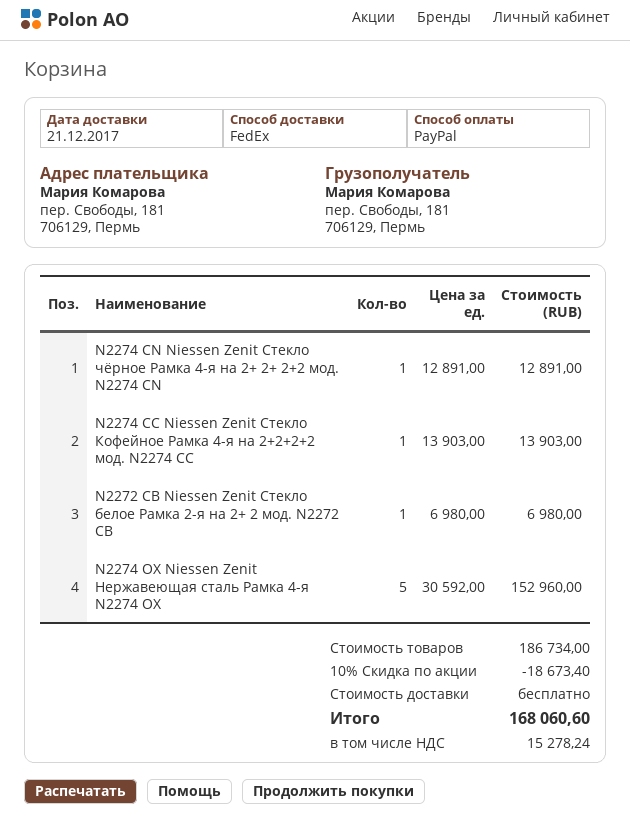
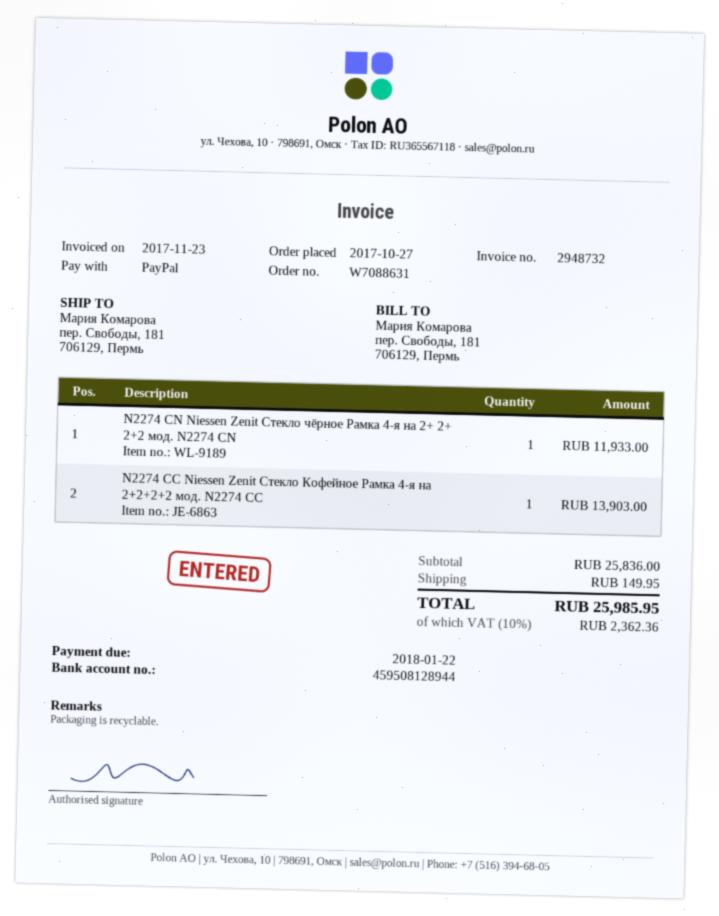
N2274 CN Niessen Zenit Cтекло чёрное Рамка 4-я на 2+ 2+ 2+2 мод. N2274 CN: 1 for 12891.00 -> 1 for 11933.00
N2272 CB Niessen Zenit Cтекло белое Рамка 2-я на 2+ 2 мод. N2272 CB: 1 for 6980.00 -> none
N2274 OX Niessen Zenit Нержавеющая сталь Рамка 4-я N2274 OX: 5 for 152960.00 -> none
subtotal: 186734.00 -> 25836.00
discount: 10% = 18673.40 -> none
shipping: 0.00 -> 149.95
tax: 15278.24 -> 2362.36
total: 168060.60 -> 25985.95

